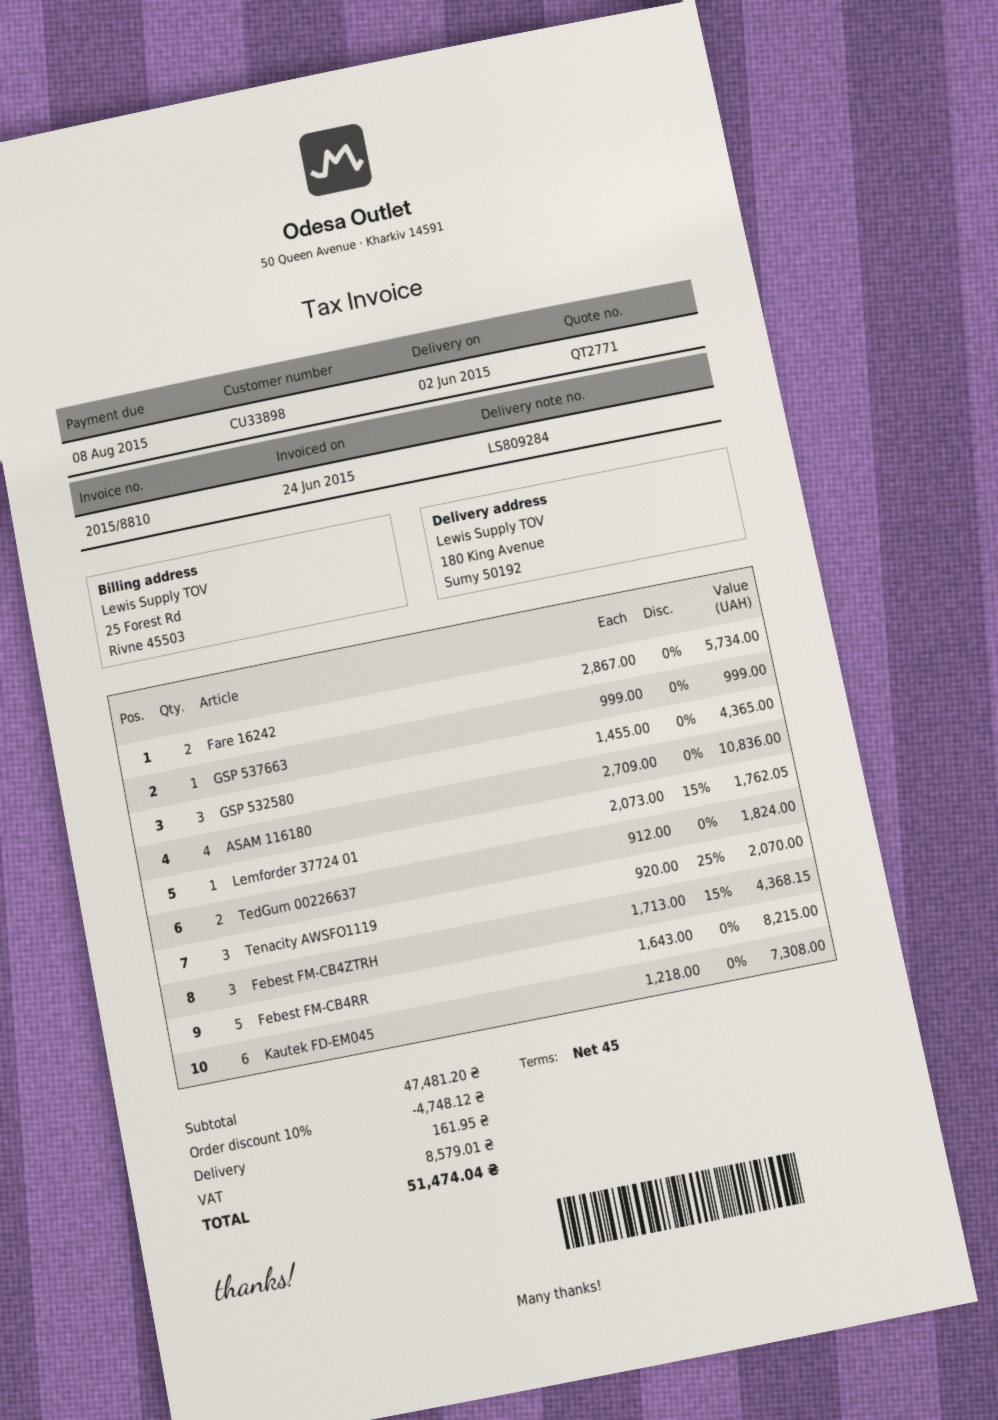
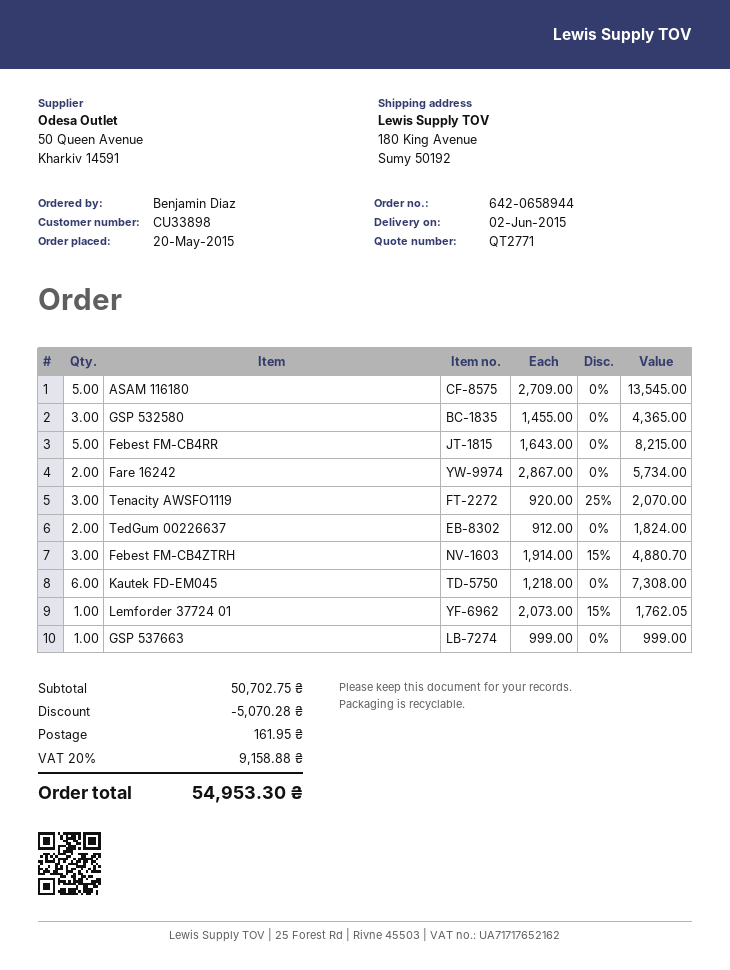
ASAM 116180: 4 x 2709.00 = 10836.00 -> 5 x 2709.00 = 13545.00
Febest FM-CB4ZTRH: 3 x 1713.00 - 15% = 4368.15 -> 3 x 1914.00 - 15% = 4880.70
subtotal: 47481.20 -> 50702.75
discount: 4748.12 -> 5070.28
tax: 8579.01 -> 9158.88
total: 51474.04 -> 54953.30

